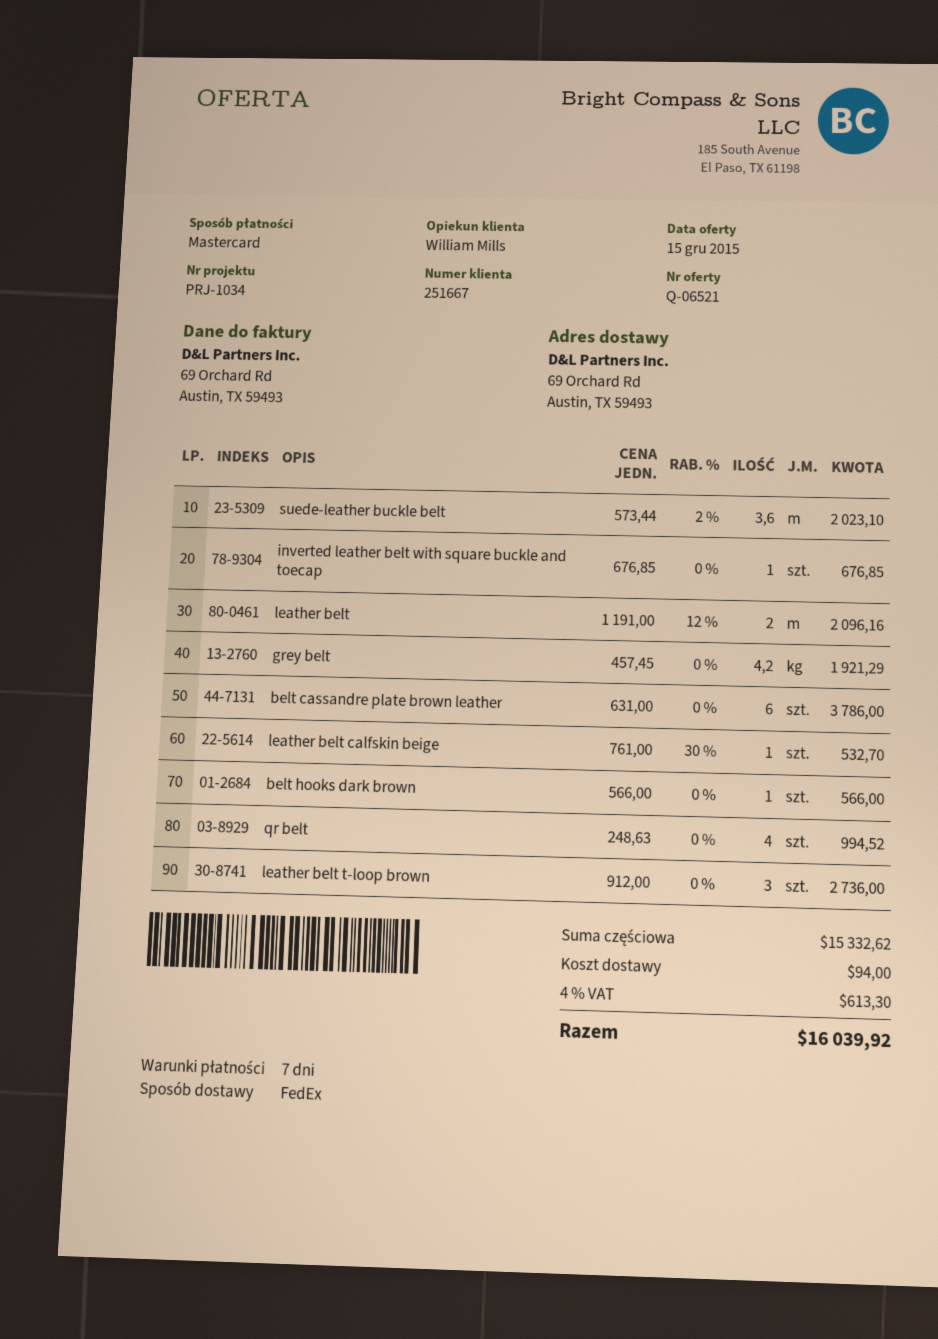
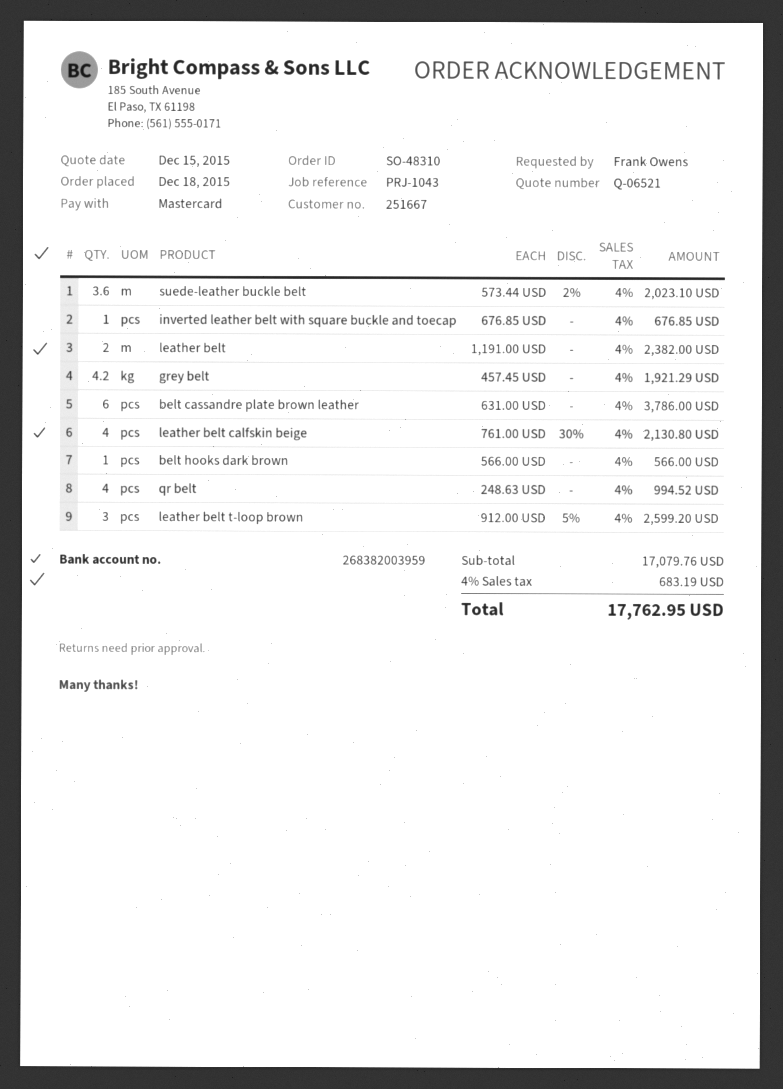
reference: PRJ-1034 -> PRJ-1043
leather belt: 2 x 1191.00 - 12% = 2096.16 -> 2 x 1191.00 = 2382.00
leather belt calfskin beige: 1 x 761.00 - 30% = 532.70 -> 4 x 761.00 - 30% = 2130.80
leather belt t-loop brown: 3 x 912.00 = 2736.00 -> 3 x 912.00 - 5% = 2599.20
subtotal: 15332.62 -> 17079.76
shipping: 94.00 -> none
tax: 4% = 613.30 -> 4% = 683.19
total: 16039.92 -> 17762.95

